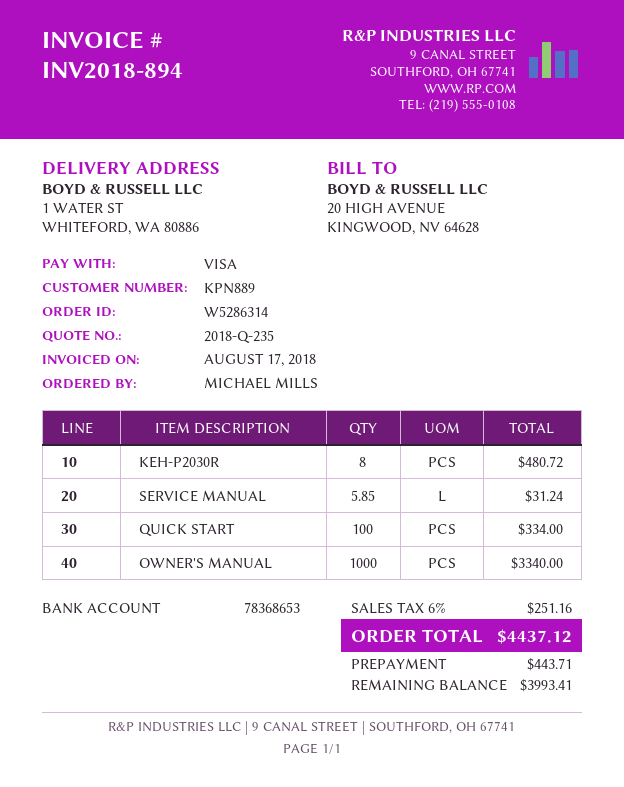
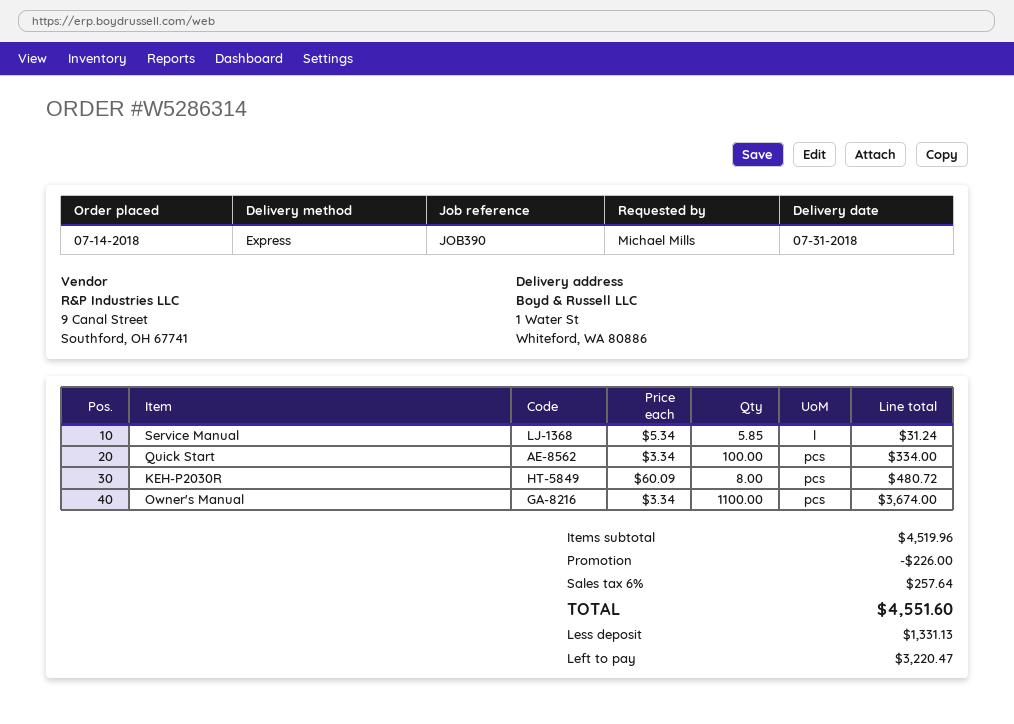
OWNER'S MANUAL: 1000 for 3340.00 -> 1100 for 3674.00
discount: none -> 226.00
tax: 6% = 251.16 -> 6% = 257.64
total: 4437.12 -> 4551.60
deposit: 443.71 -> 1331.13
balance: 3993.41 -> 3220.47

